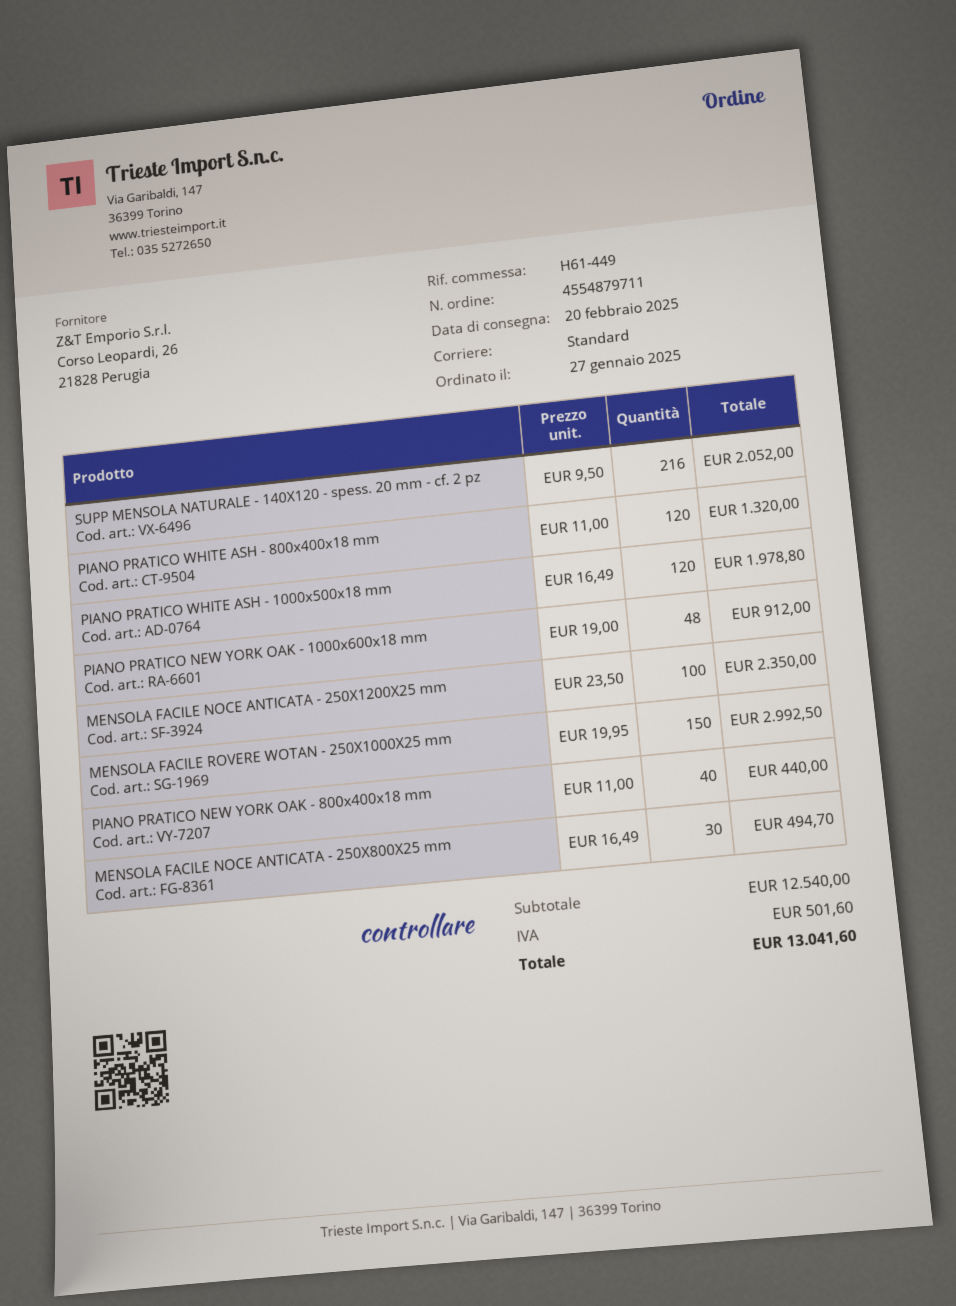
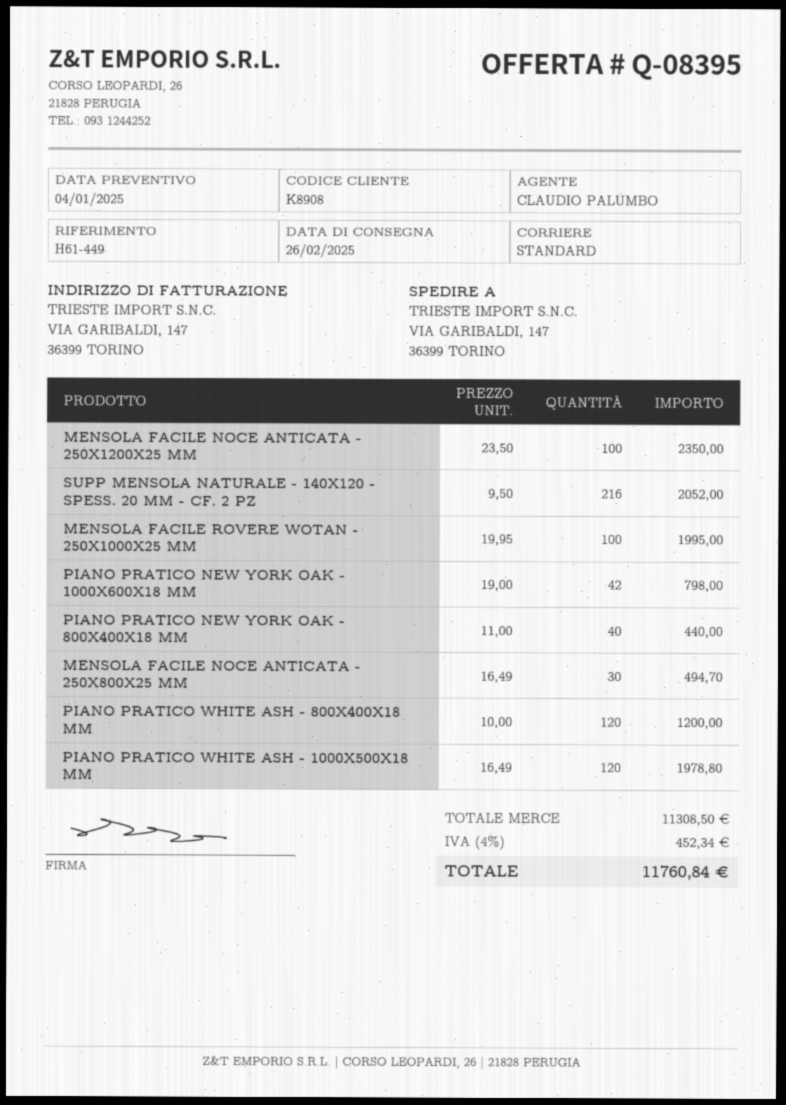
delivery date: 2025-02-20 -> 2025-02-26
PIANO PRATICO WHITE ASH - 800x400x18 mm: 120 x 11.00 = 1320.00 -> 120 x 10.00 = 1200.00
PIANO PRATICO NEW YORK OAK - 1000x600x18 mm: 48 x 19.00 = 912.00 -> 42 x 19.00 = 798.00
MENSOLA FACILE ROVERE WOTAN - 250X1000X25 mm: 150 x 19.95 = 2992.50 -> 100 x 19.95 = 1995.00
subtotal: 12540.00 -> 11308.50
tax: 501.60 -> 452.34
total: 13041.60 -> 11760.84

